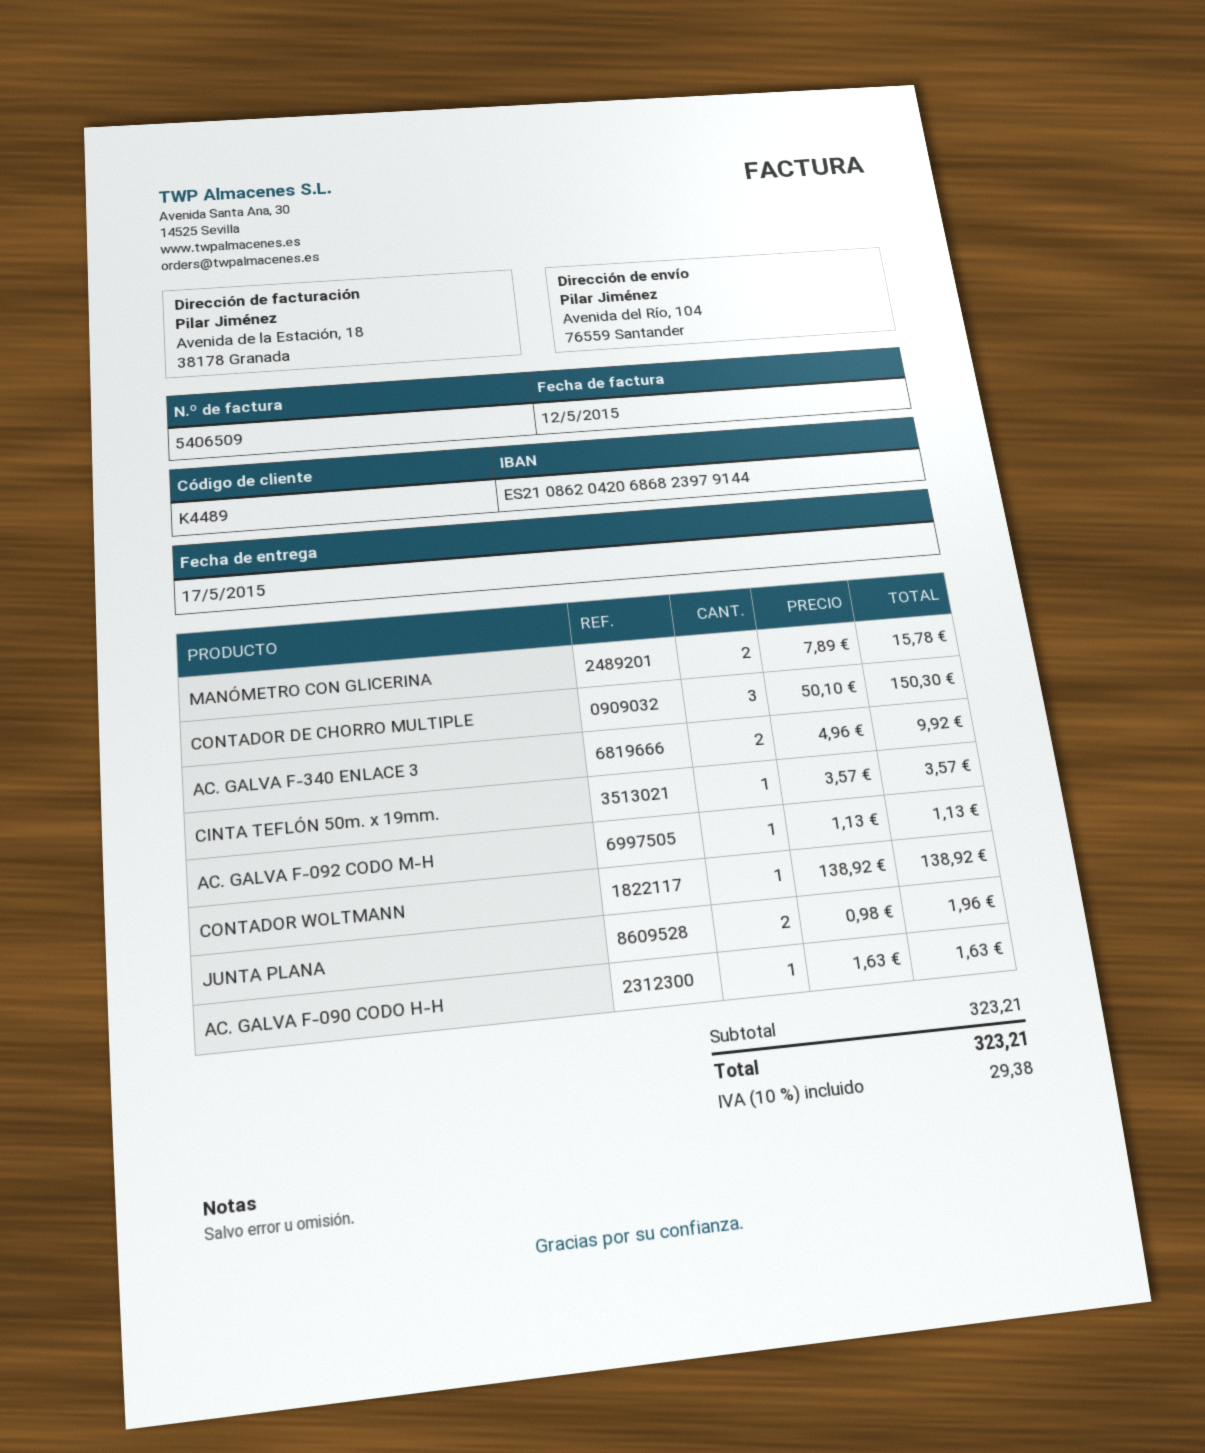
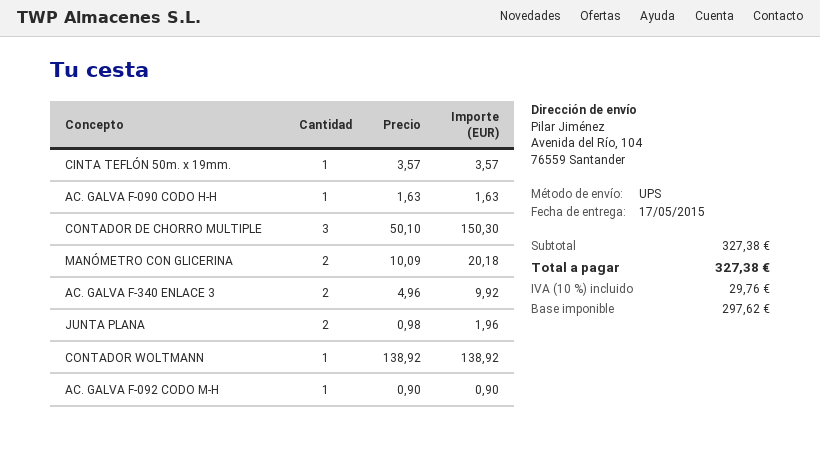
MANÓMETRO CON GLICERINA: 2 x 7.89 = 15.78 -> 2 x 10.09 = 20.18
AC. GALVA F-092 CODO M-H: 1 x 1.13 = 1.13 -> 1 x 0.90 = 0.90
subtotal: 323.21 -> 327.38
tax: 10% = 29.38 -> 10% = 29.76
total: 323.21 -> 327.38

